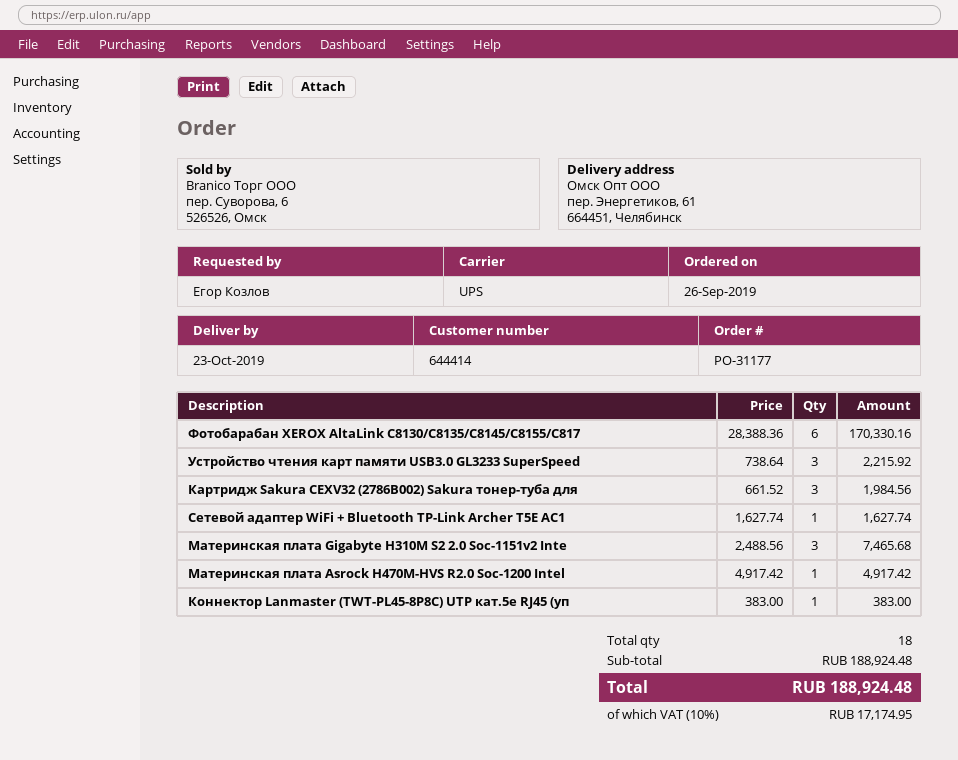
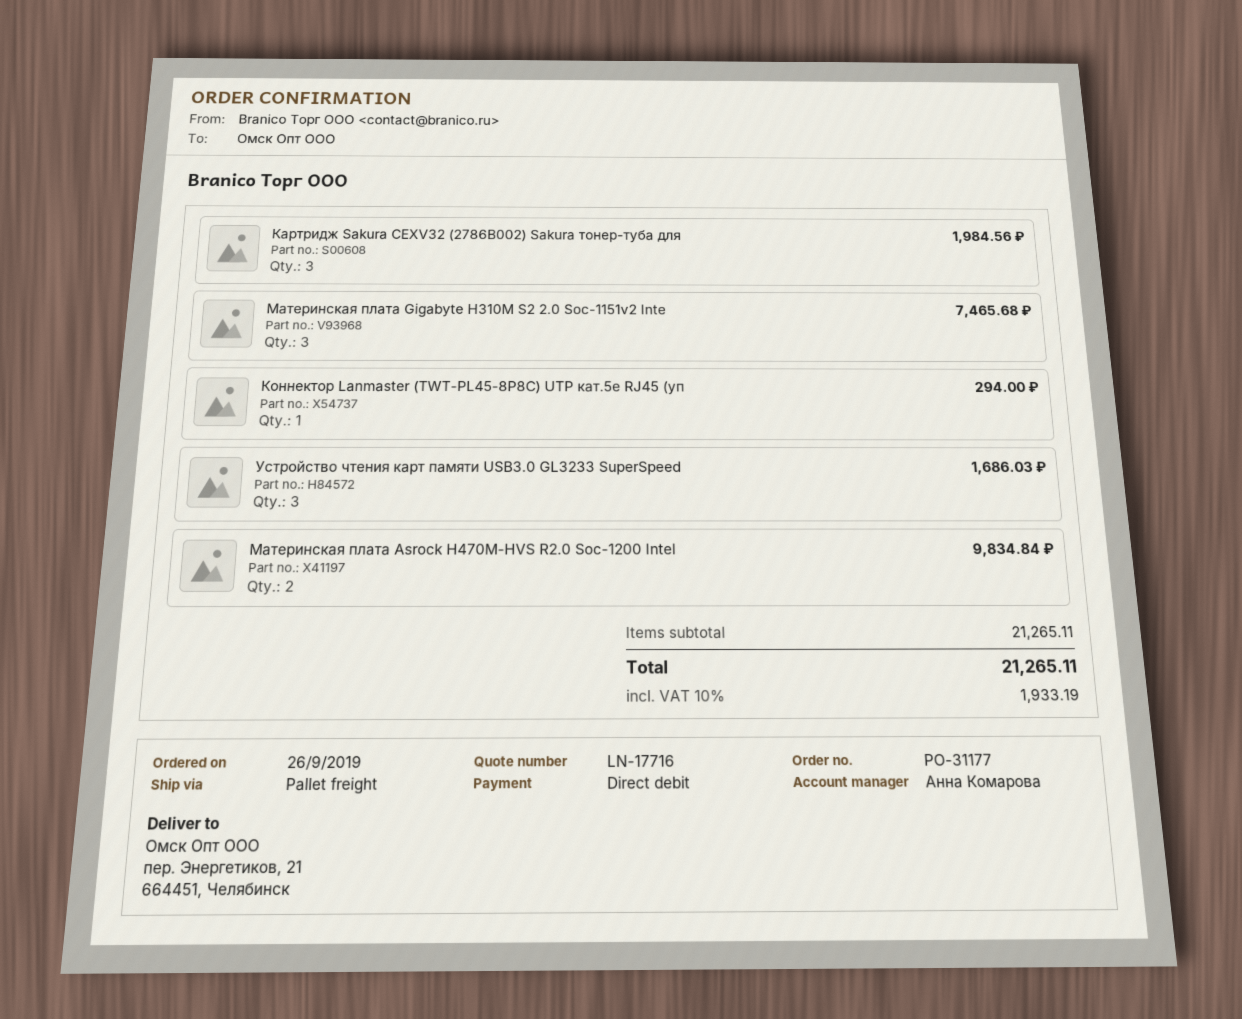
shipping method: UPS -> pallet freight
ship to: пер. Энергетиков, 61, 664451, Челябинск -> пер. Энергетиков, 21, 664451, Челябинск
Фотобарабан XEROX AltaLink С8130/C8135/C8145/C8155/C817: 6 for 170330.16 -> none
Устройство чтения карт памяти USB3.0 GL3233 SuperSpeed: 3 for 2215.92 -> 3 for 1686.03
Сетевой адаптер WiFi + Bluetooth TP-Link Archer T5E AC1: 1 for 1627.74 -> none
Материнская плата Asrock H470M-HVS R2.0 Soc-1200 Intel: 1 for 4917.42 -> 2 for 9834.84
Коннектор Lanmaster (TWT-PL45-8P8C) UTP кат.5e RJ45 (уп: 1 for 383.00 -> 1 for 294.00
subtotal: 188924.48 -> 21265.11
tax: 10% = 17174.95 -> 10% = 1933.19
total: 188924.48 -> 21265.11

